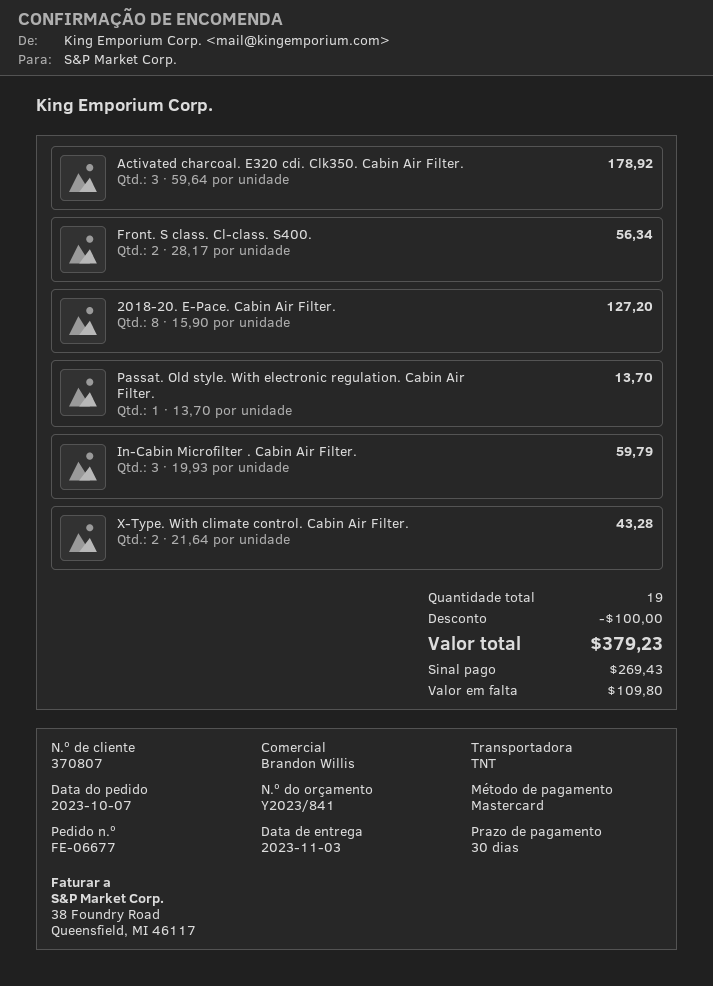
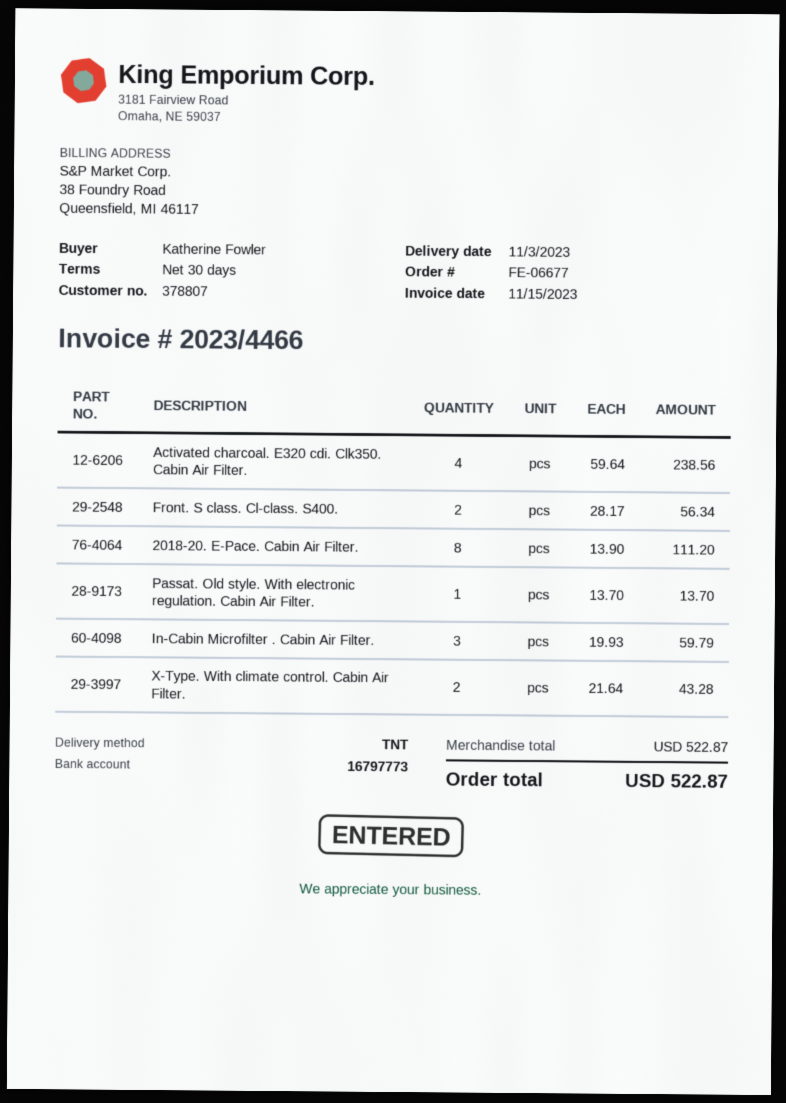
customer number: 370807 -> 378807
Activated charcoal. E320 cdi. Clk350. Cabin Air Filter.: 3 x 59.64 = 178.92 -> 4 x 59.64 = 238.56
2018-20. E-Pace. Cabin Air Filter.: 8 x 15.90 = 127.20 -> 8 x 13.90 = 111.20
discount: 100.00 -> none
total: 379.23 -> 522.87

